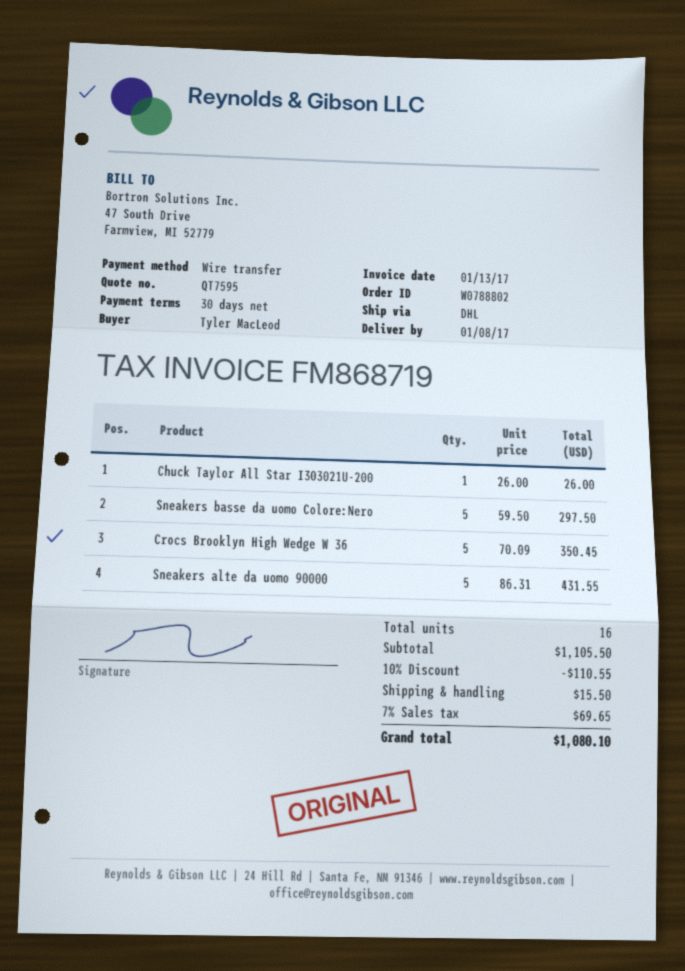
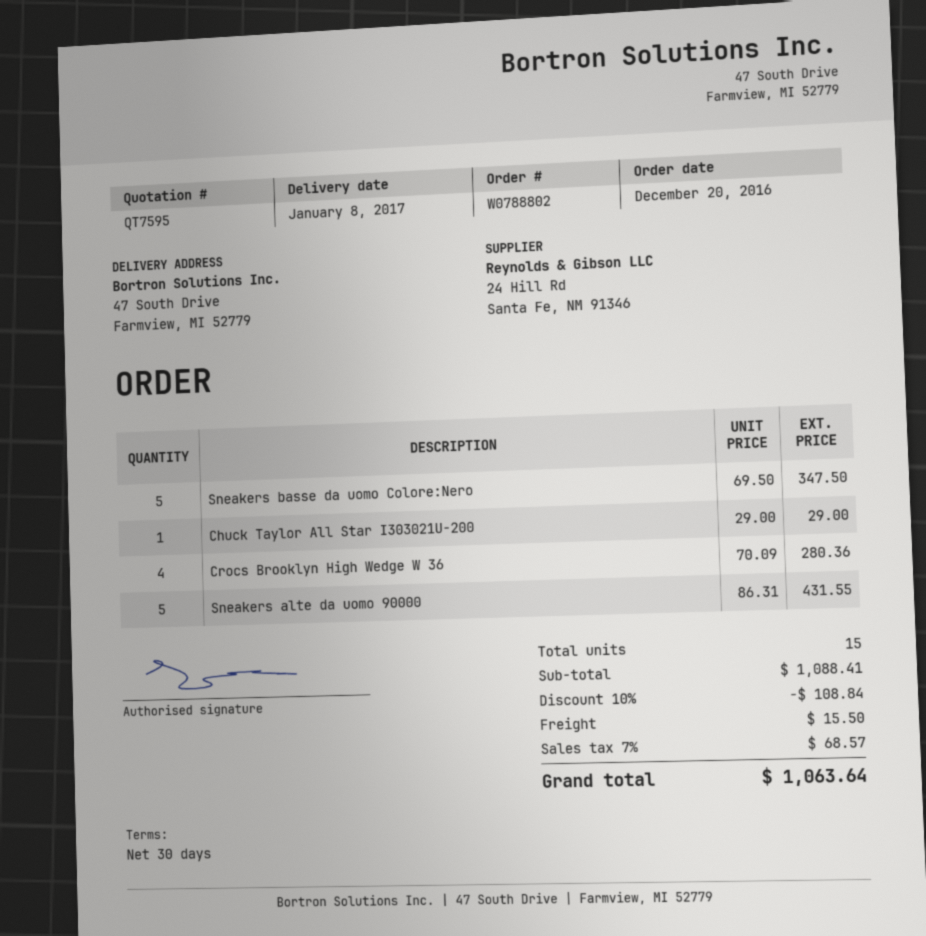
Chuck Taylor All Star I303021U-200: 1 x 26.00 = 26.00 -> 1 x 29.00 = 29.00
Sneakers basse da uomo Colore:Nero: 5 x 59.50 = 297.50 -> 5 x 69.50 = 347.50
Crocs Brooklyn High Wedge W 36: 5 x 70.09 = 350.45 -> 4 x 70.09 = 280.36
total quantity: 16 -> 15
subtotal: 1105.50 -> 1088.41
discount: 10% = 110.55 -> 10% = 108.84
tax: 7% = 69.65 -> 7% = 68.57
total: 1080.10 -> 1063.64

